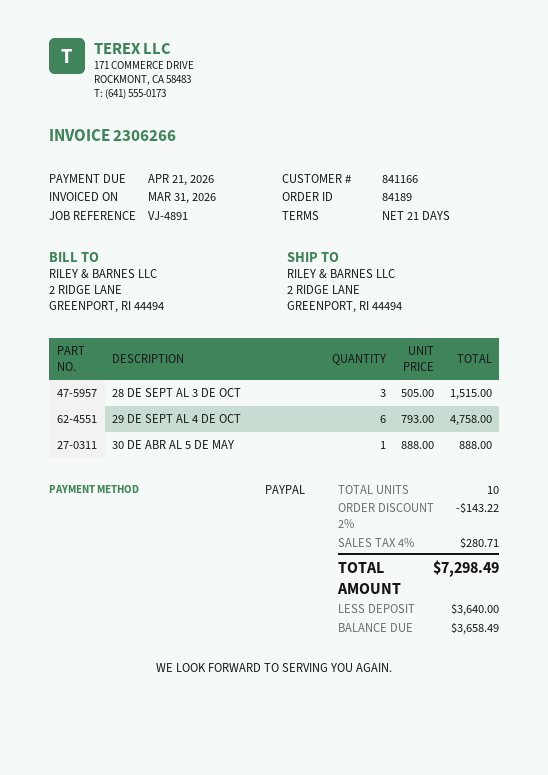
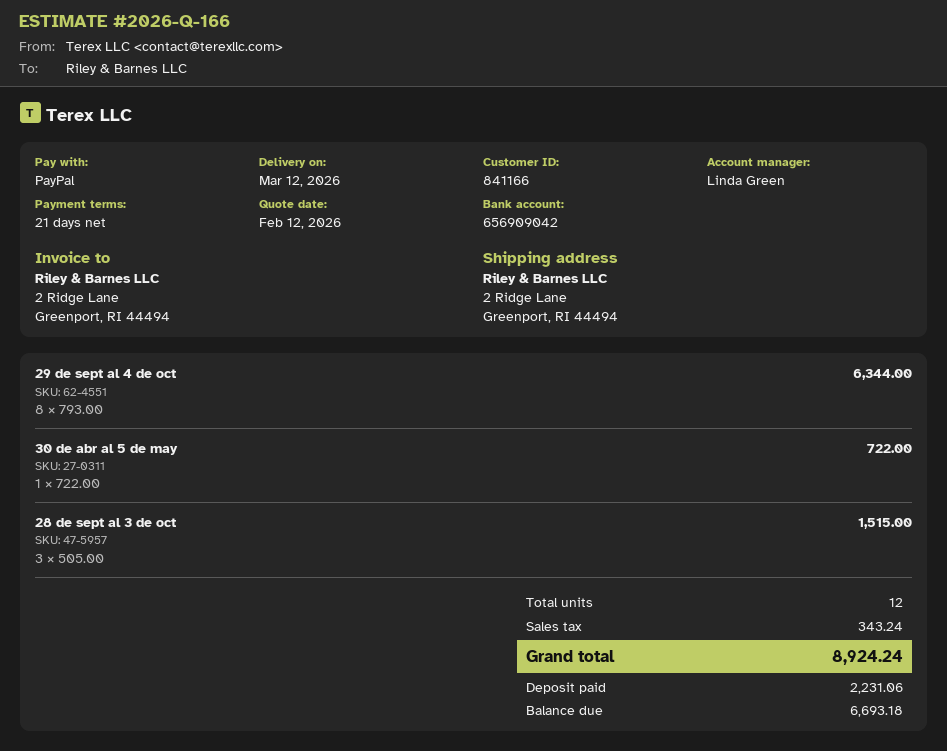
29 DE SEPT AL 4 DE OCT: 6 x 793.00 = 4758.00 -> 8 x 793.00 = 6344.00
30 DE ABR AL 5 DE MAY: 1 x 888.00 = 888.00 -> 1 x 722.00 = 722.00
total quantity: 10 -> 12
discount: 2% = 143.22 -> none
tax: 280.71 -> 343.24
total: 7298.49 -> 8924.24
deposit: 3640.00 -> 2231.06
balance: 3658.49 -> 6693.18

